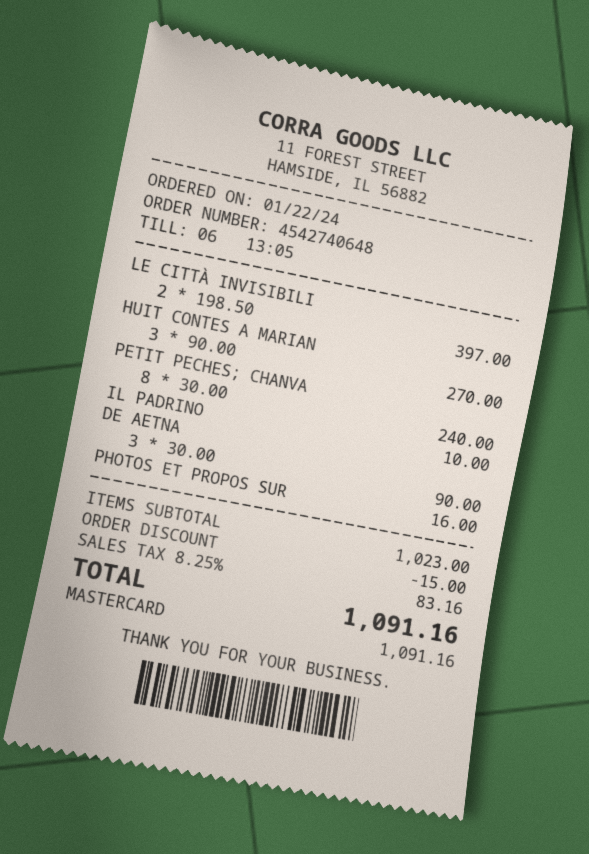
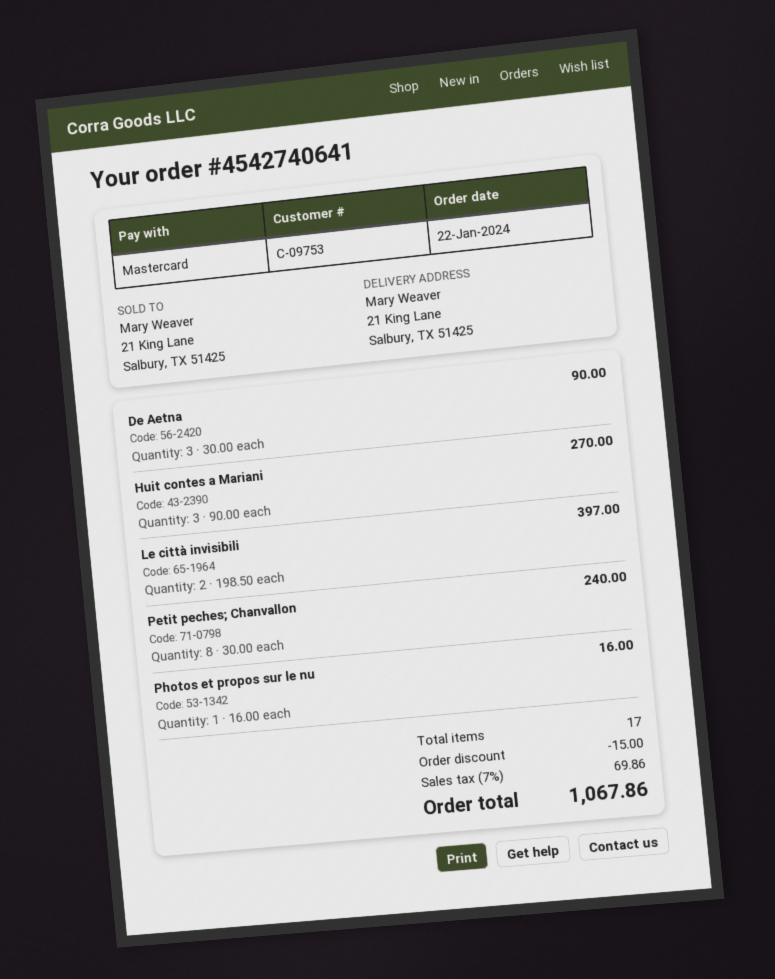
order number: 4542740648 -> 4542740641
IL PADRINO: 1 x 10.00 = 10.00 -> none
tax: 8.25% = 83.16 -> 7% = 69.86
total: 1091.16 -> 1067.86

